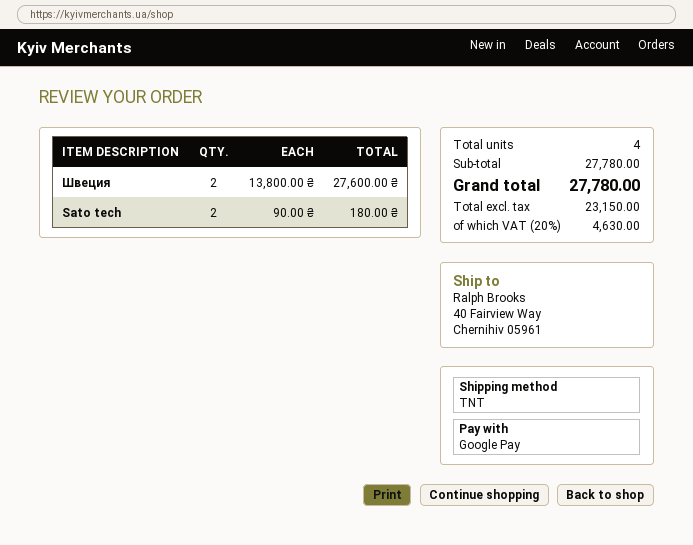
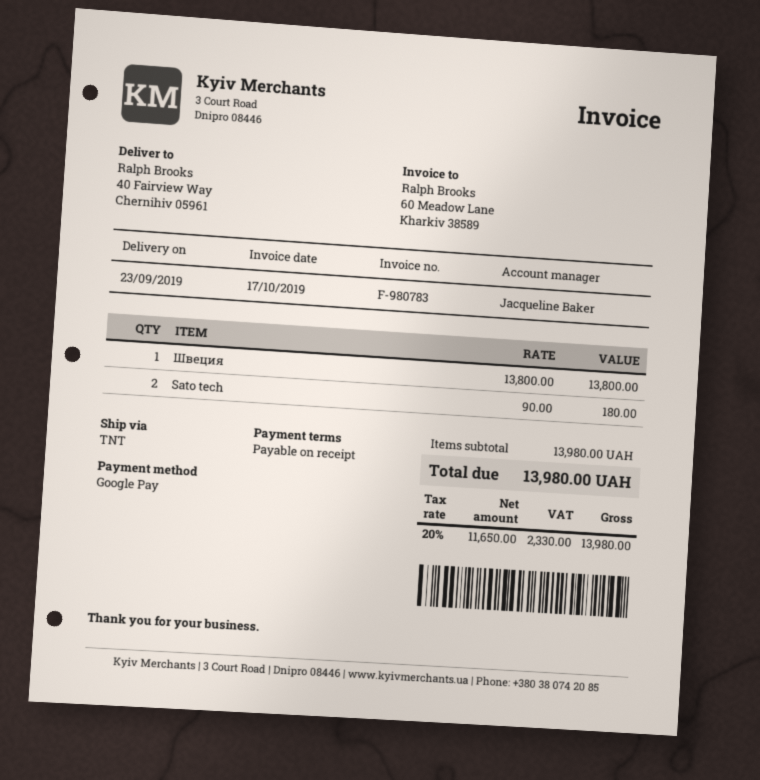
Швеция: 2 x 13800.00 = 27600.00 -> 1 x 13800.00 = 13800.00
subtotal: 27780.00 -> 13980.00
net: 23150.00 -> 11650.00
tax: 20% = 4630.00 -> 20% = 2330.00
total: 27780.00 -> 13980.00

